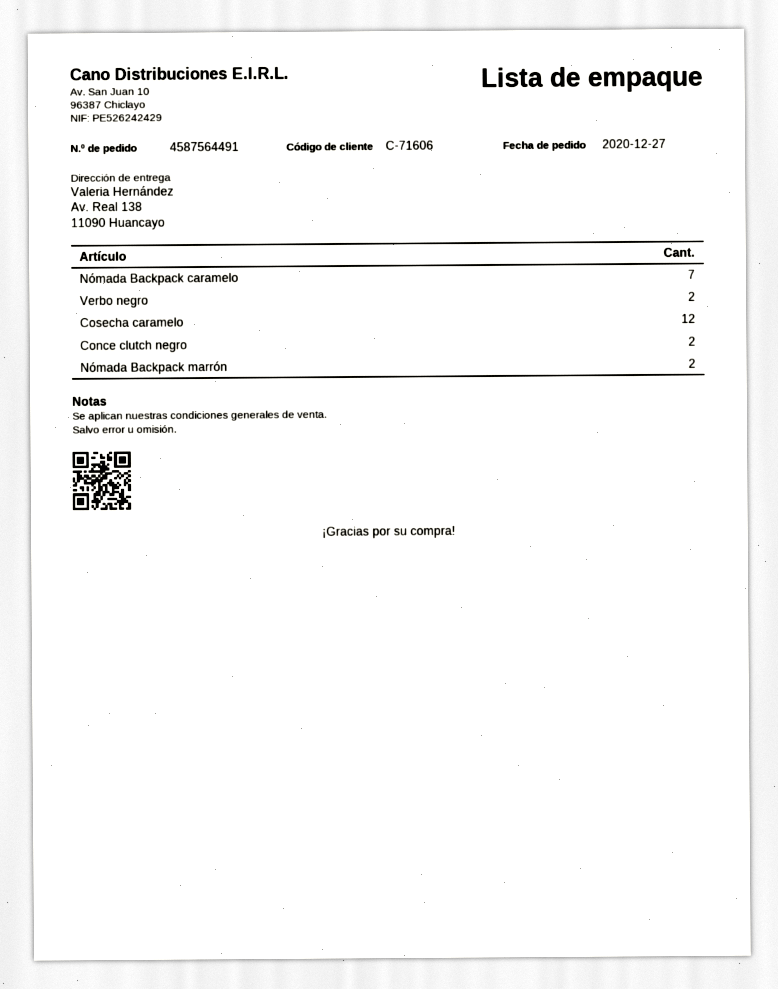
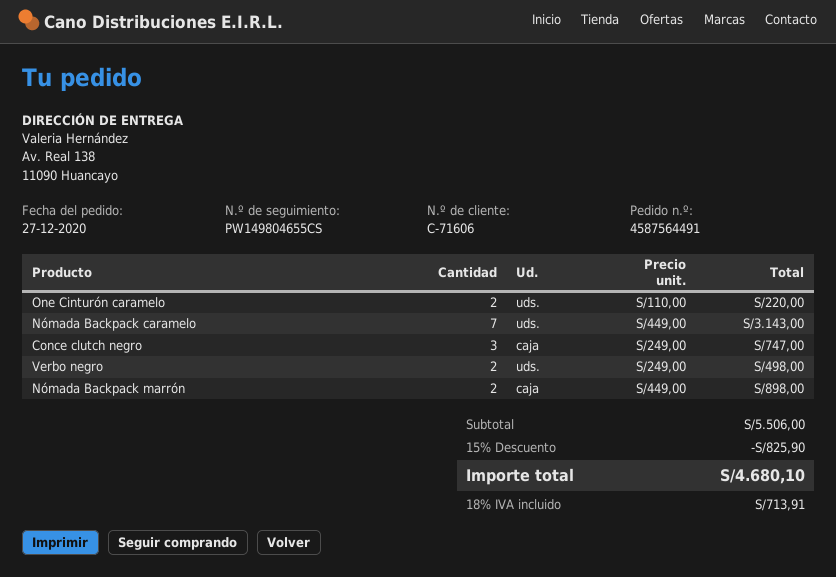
Cosecha caramelo: 12 -> none
Conce clutch negro: 2 -> 3
One Cinturón caramelo: none -> 2

